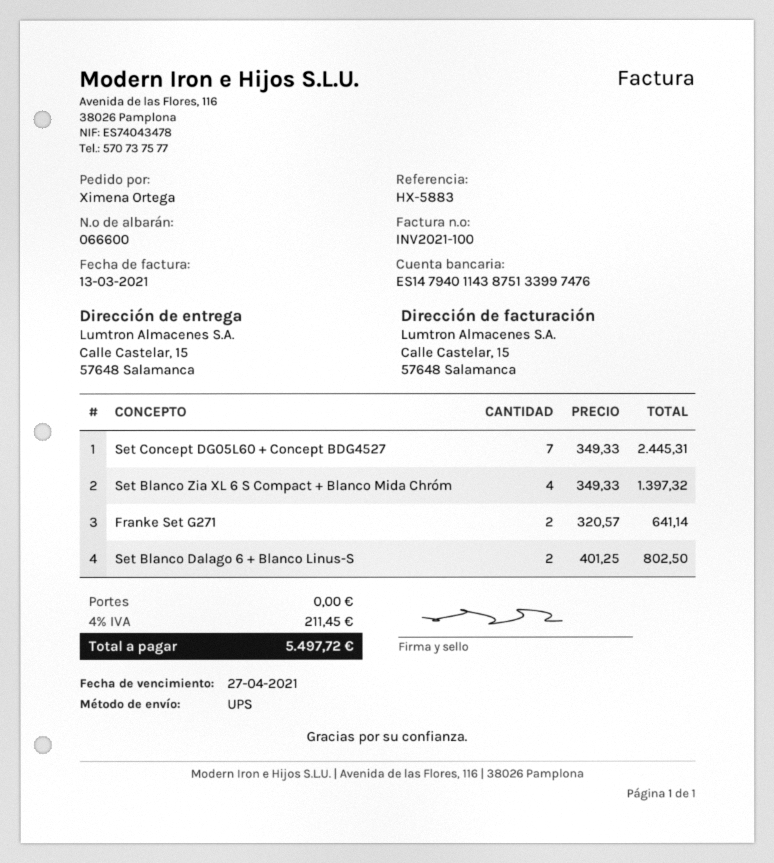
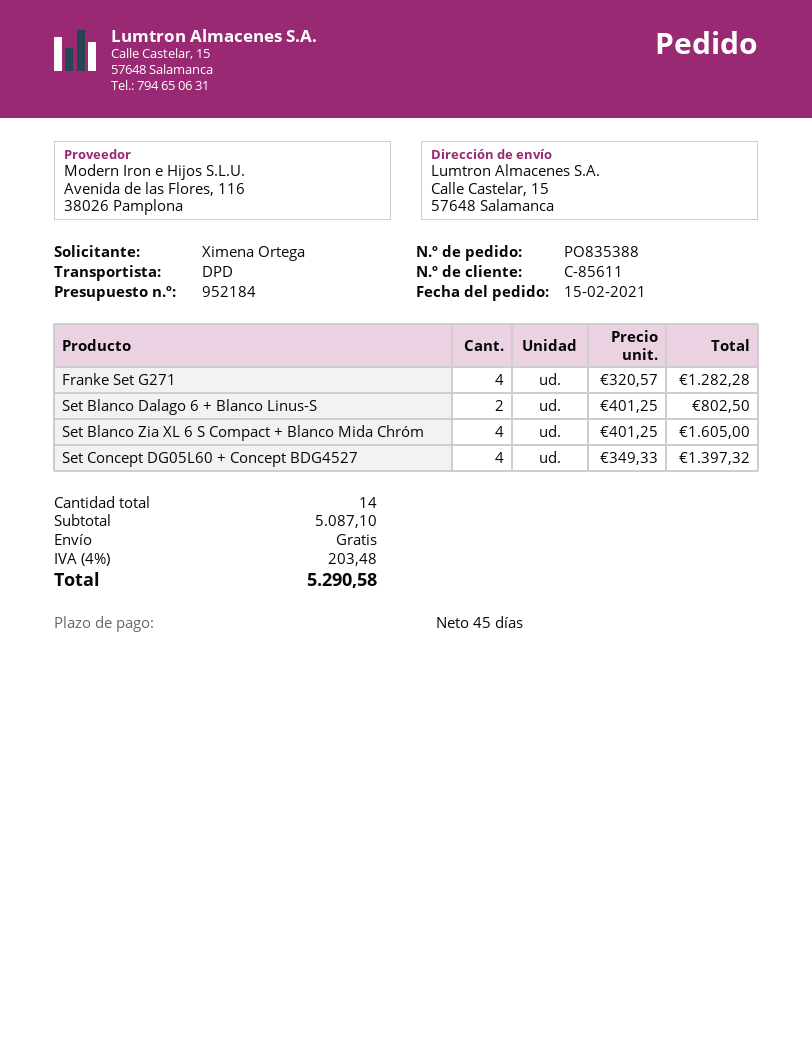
shipping method: UPS -> DPD
Set Concept DG05L60 + Concept BDG4527: 7 x 349.33 = 2445.31 -> 4 x 349.33 = 1397.32
Set Blanco Zia XL 6 S Compact + Blanco Mida Chróm: 4 x 349.33 = 1397.32 -> 4 x 401.25 = 1605.00
Franke Set G271: 2 x 320.57 = 641.14 -> 4 x 320.57 = 1282.28
tax: 4% = 211.45 -> 4% = 203.48
total: 5497.72 -> 5290.58

